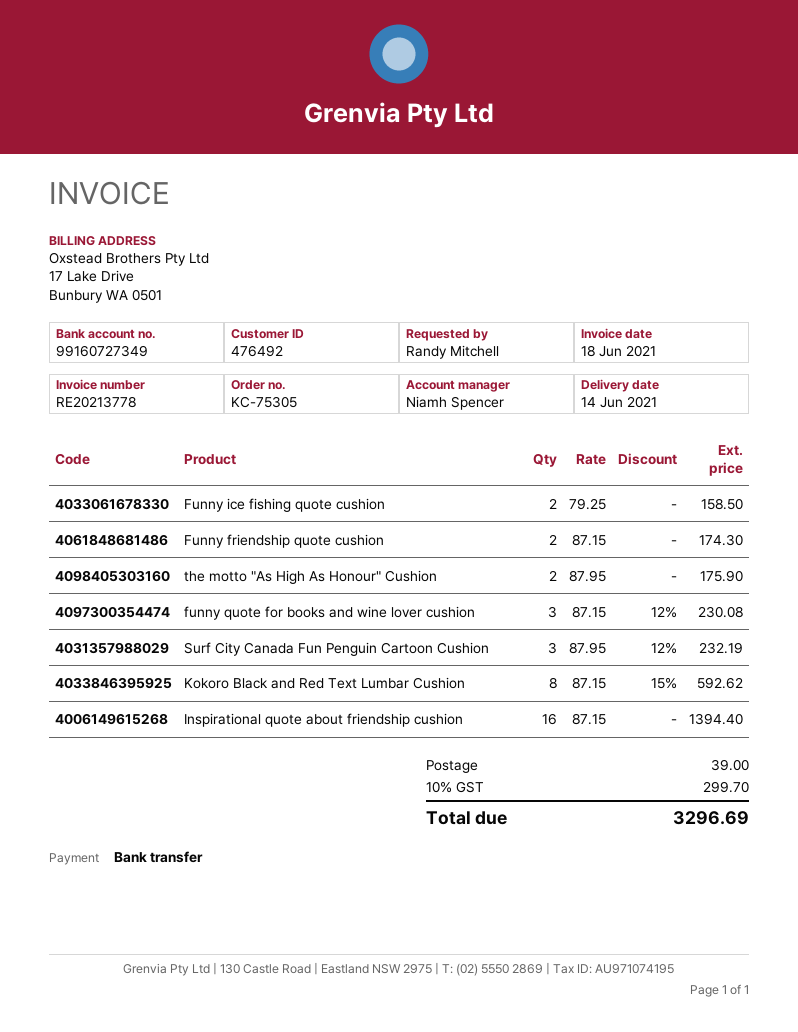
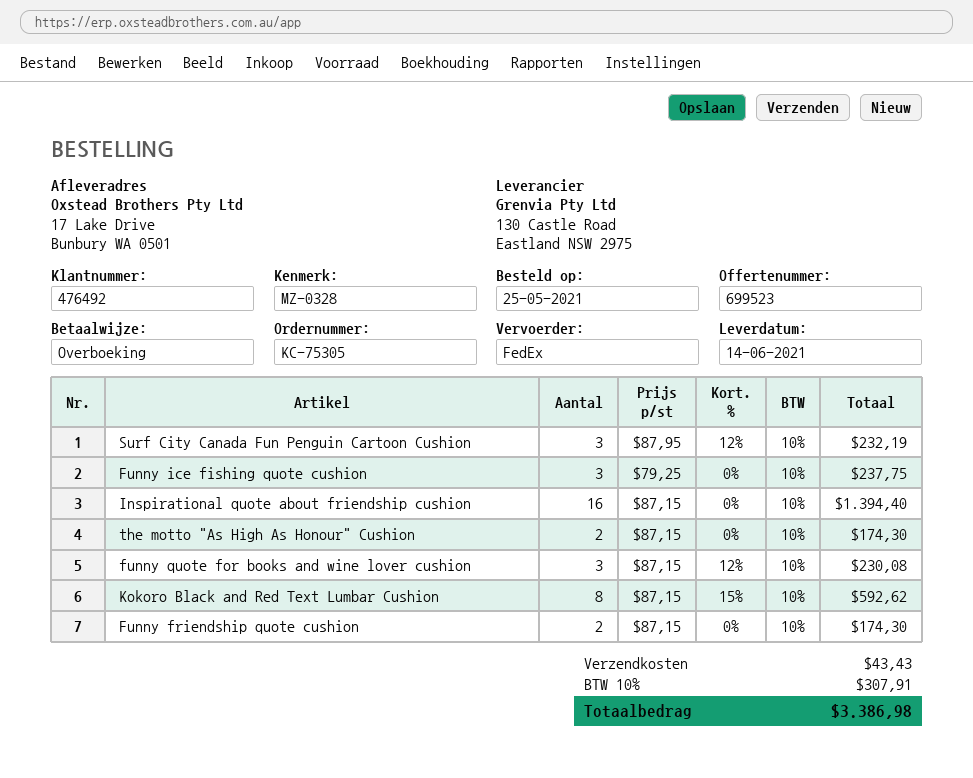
Funny ice fishing quote cushion: 2 x 79.25 = 158.50 -> 3 x 79.25 = 237.75
the motto "As High As Honour" Cushion: 2 x 87.95 = 175.90 -> 2 x 87.15 = 174.30
shipping: 39.00 -> 43.43
tax: 10% = 299.70 -> 10% = 307.91
total: 3296.69 -> 3386.98

